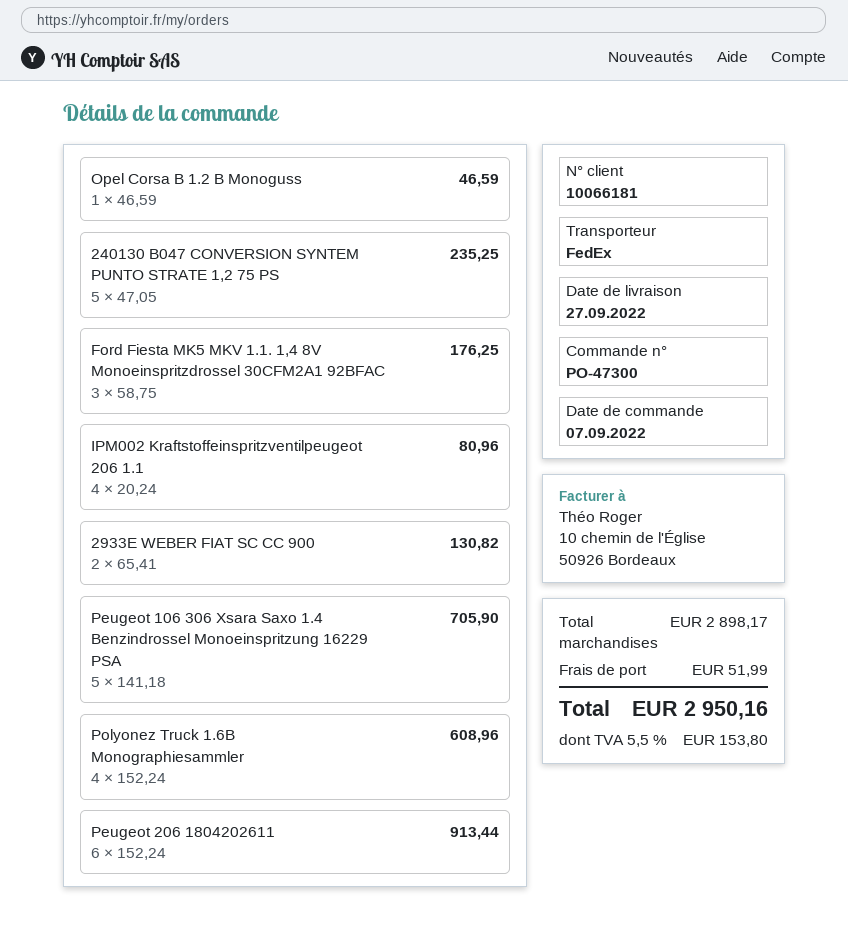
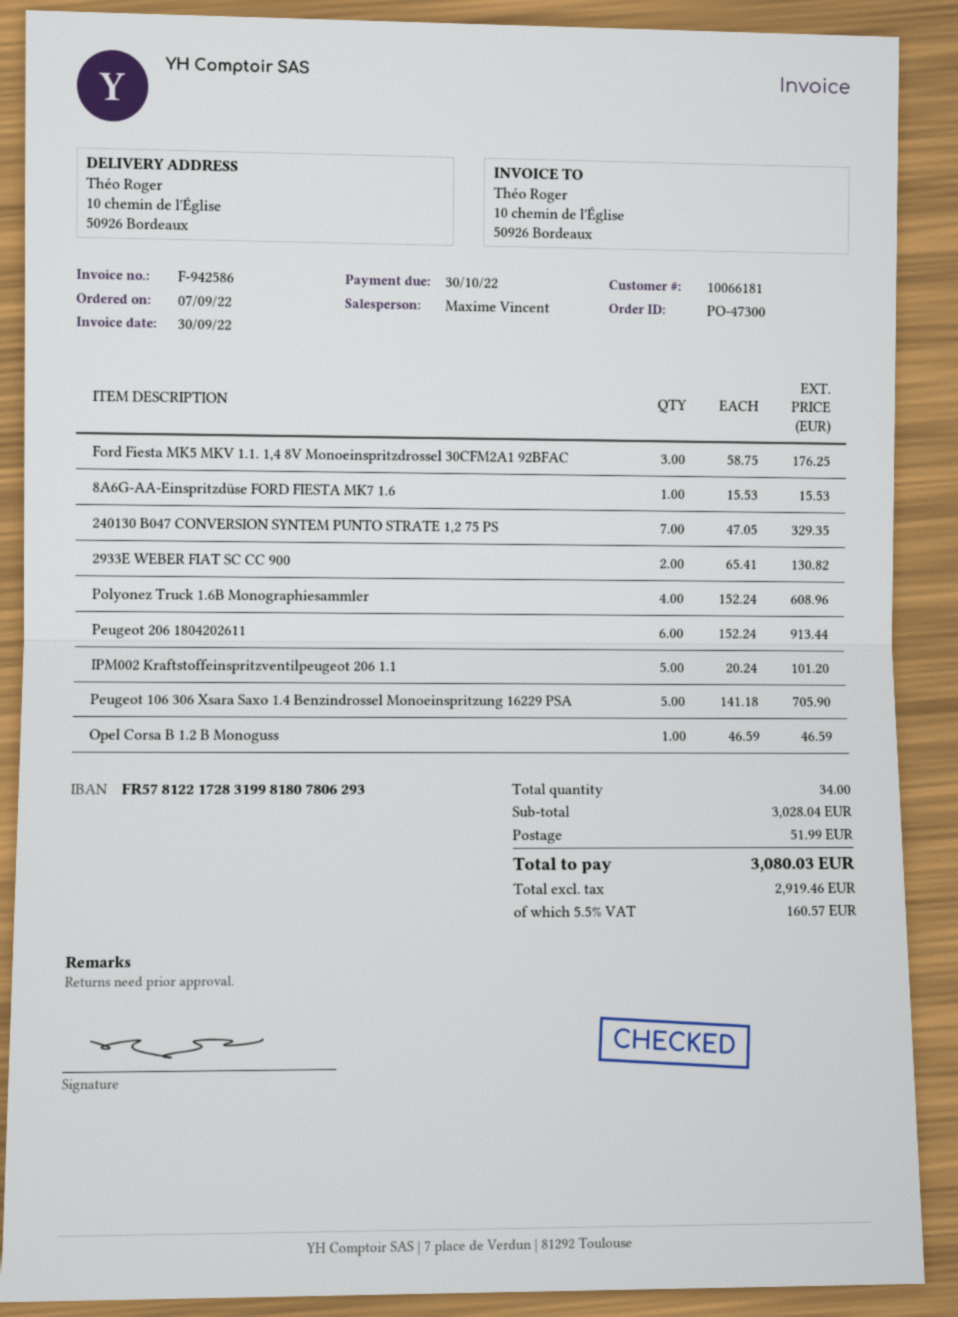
240130 B047 CONVERSION SYNTEM PUNTO STRATE 1,2 75 PS: 5 x 47.05 = 235.25 -> 7 x 47.05 = 329.35
IPM002 Kraftstoffeinspritzventilpeugeot 206 1.1: 4 x 20.24 = 80.96 -> 5 x 20.24 = 101.20
8A6G-AA-Einspritzdüse FORD FIESTA MK7 1.6: none -> 1 x 15.53 = 15.53
subtotal: 2898.17 -> 3028.04
tax: 5.5% = 153.80 -> 5.5% = 160.57
total: 2950.16 -> 3080.03

